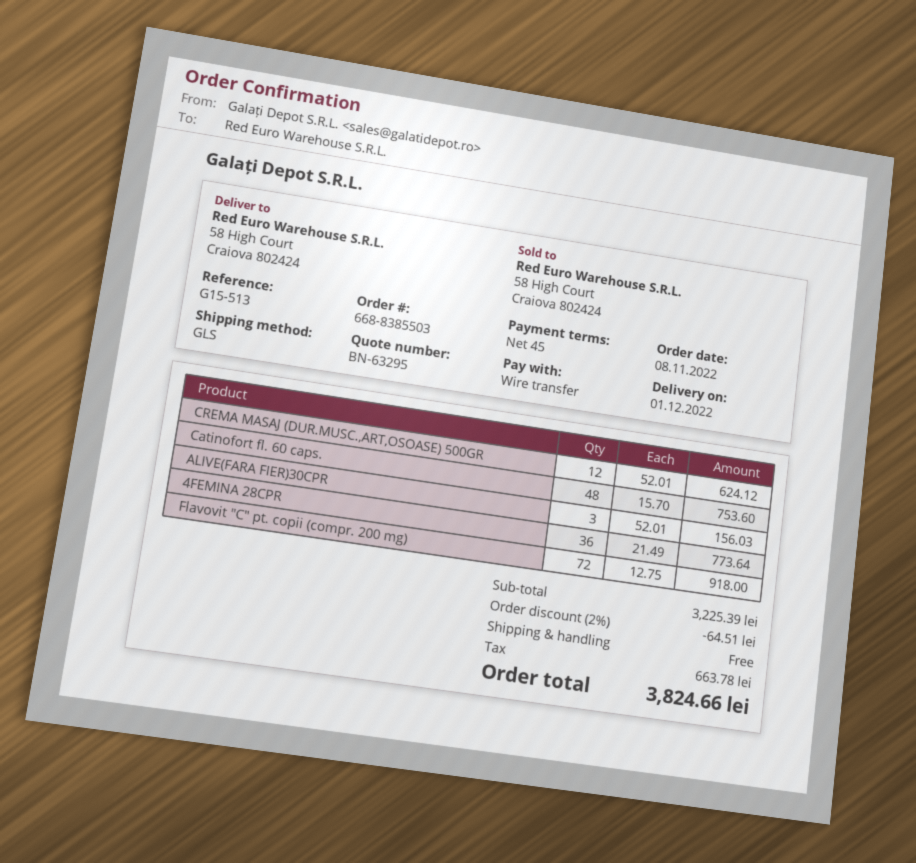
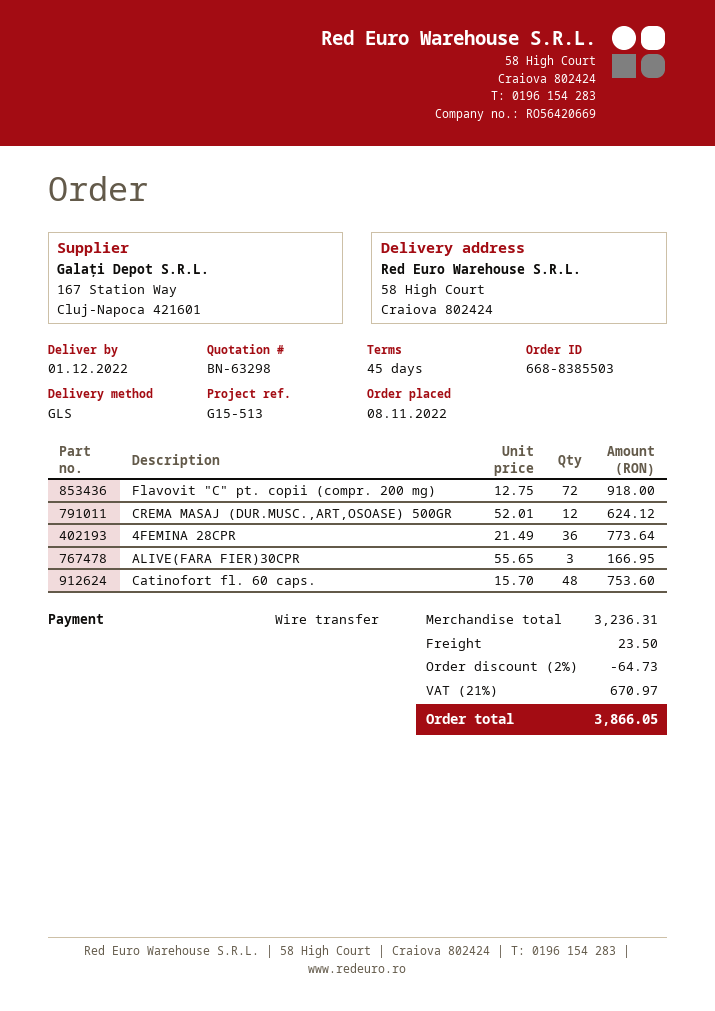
quote number: BN-63295 -> BN-63298
ALIVE(FARA FIER)30CPR: 3 x 52.01 = 156.03 -> 3 x 55.65 = 166.95
subtotal: 3225.39 -> 3236.31
discount: 2% = 64.51 -> 2% = 64.73
shipping: 0.00 -> 23.50
tax: 663.78 -> 670.97
total: 3824.66 -> 3866.05

